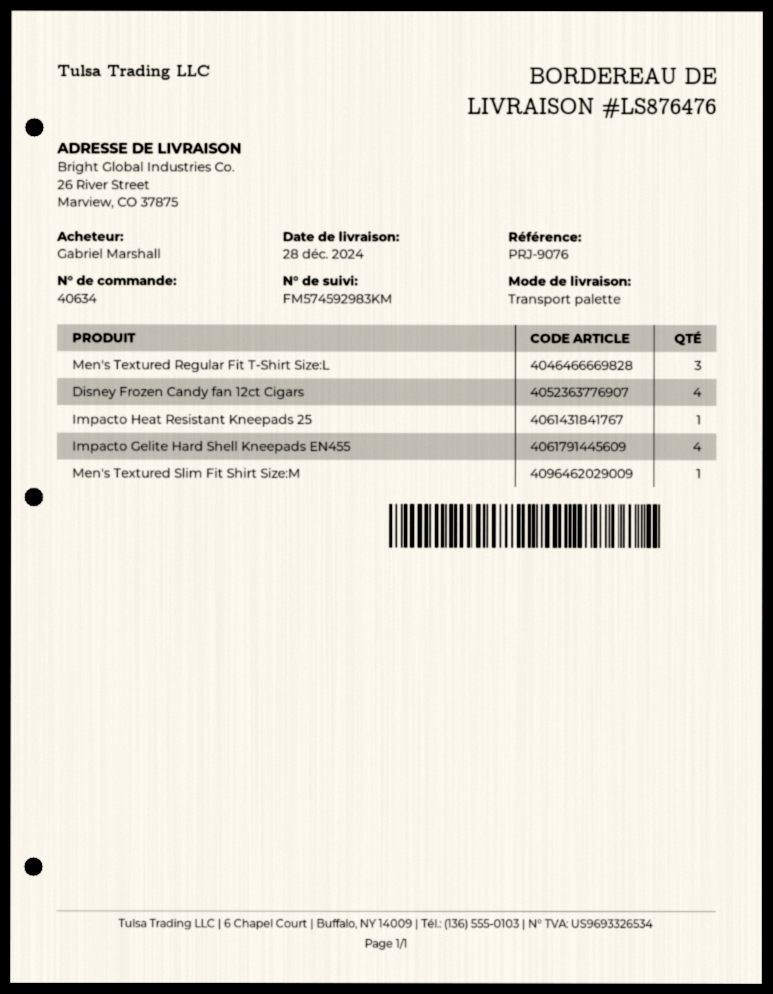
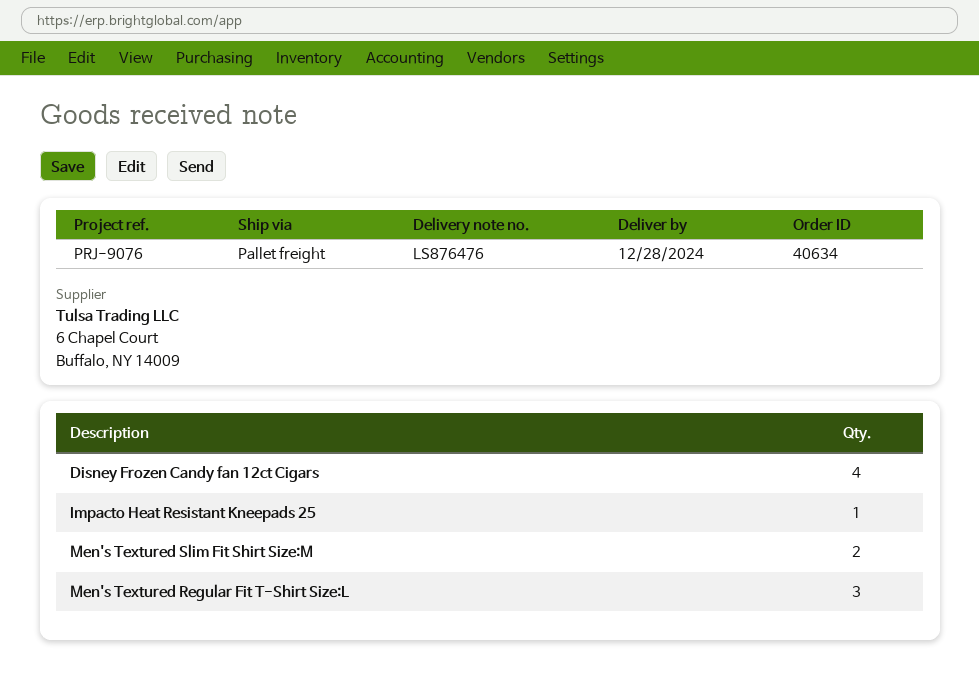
Impacto Gelite Hard Shell Kneepads EN455: 4 -> none
Men's Textured Slim Fit Shirt Size:M: 1 -> 2

